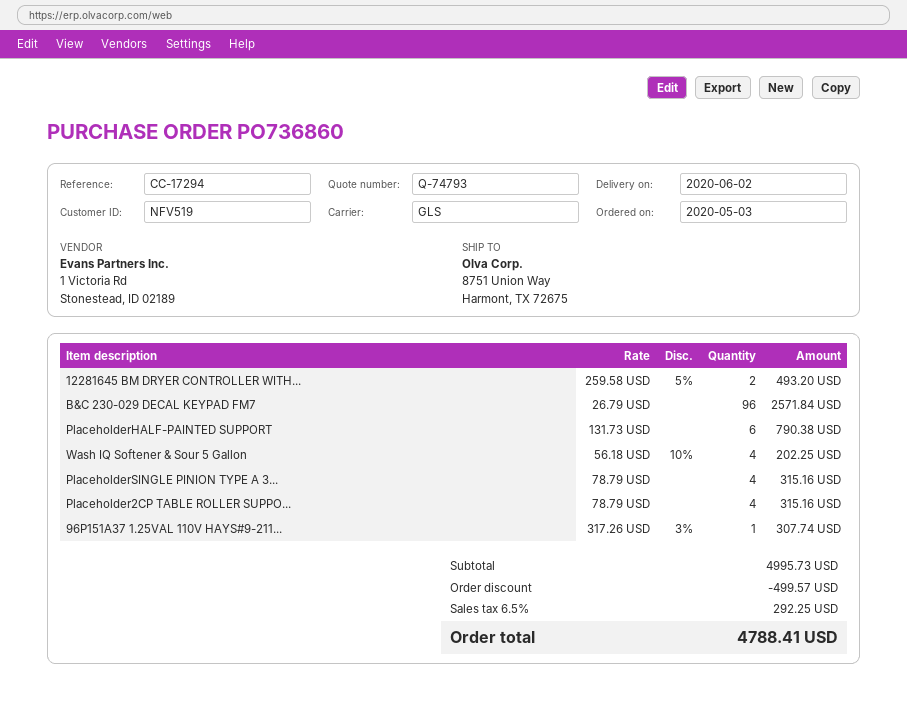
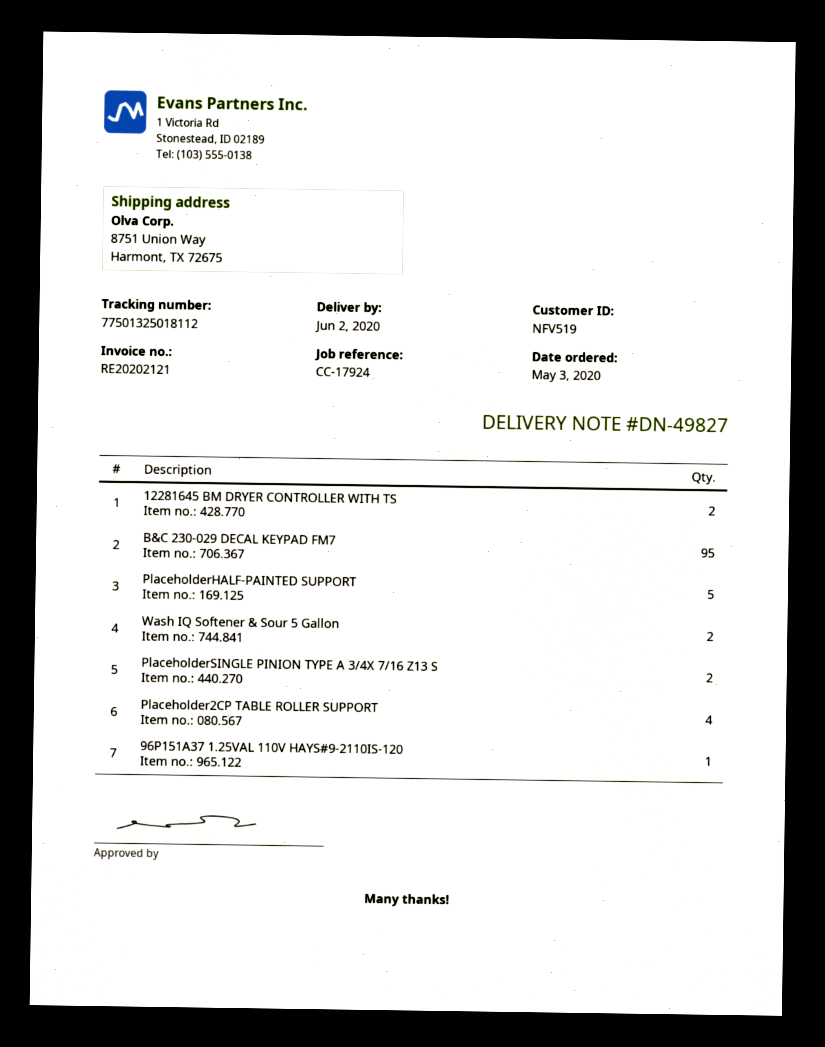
reference: CC-17294 -> CC-17924
B&C 230-029 DECAL KEYPAD FM7: 96 -> 95
PlaceholderHALF-PAINTED SUPPORT: 6 -> 5
Wash IQ Softener & Sour 5 Gallon: 4 -> 2
PlaceholderSINGLE PINION TYPE A 3...: 4 -> 2

